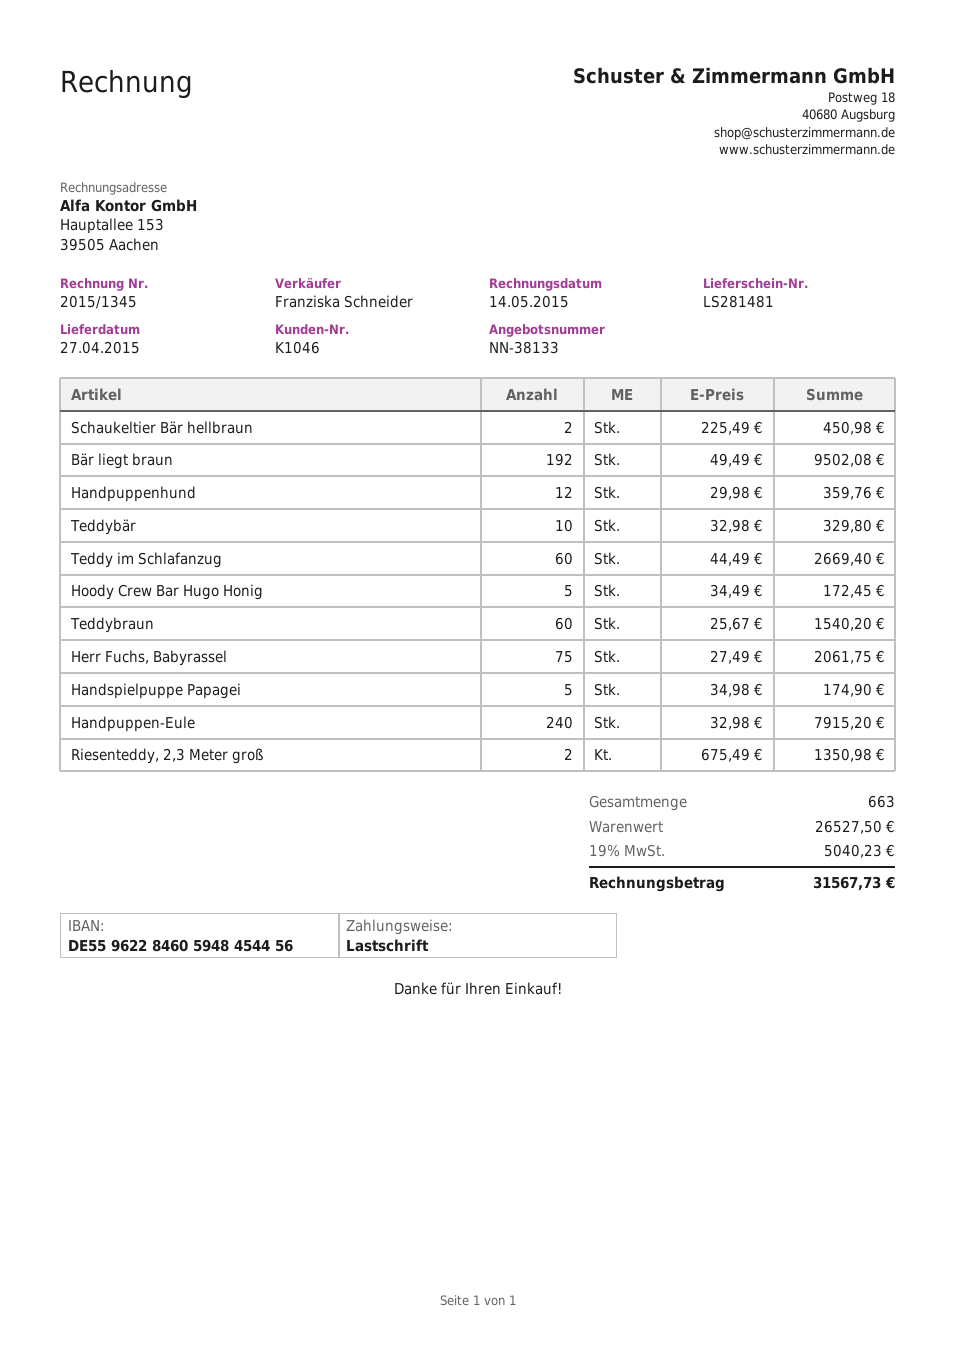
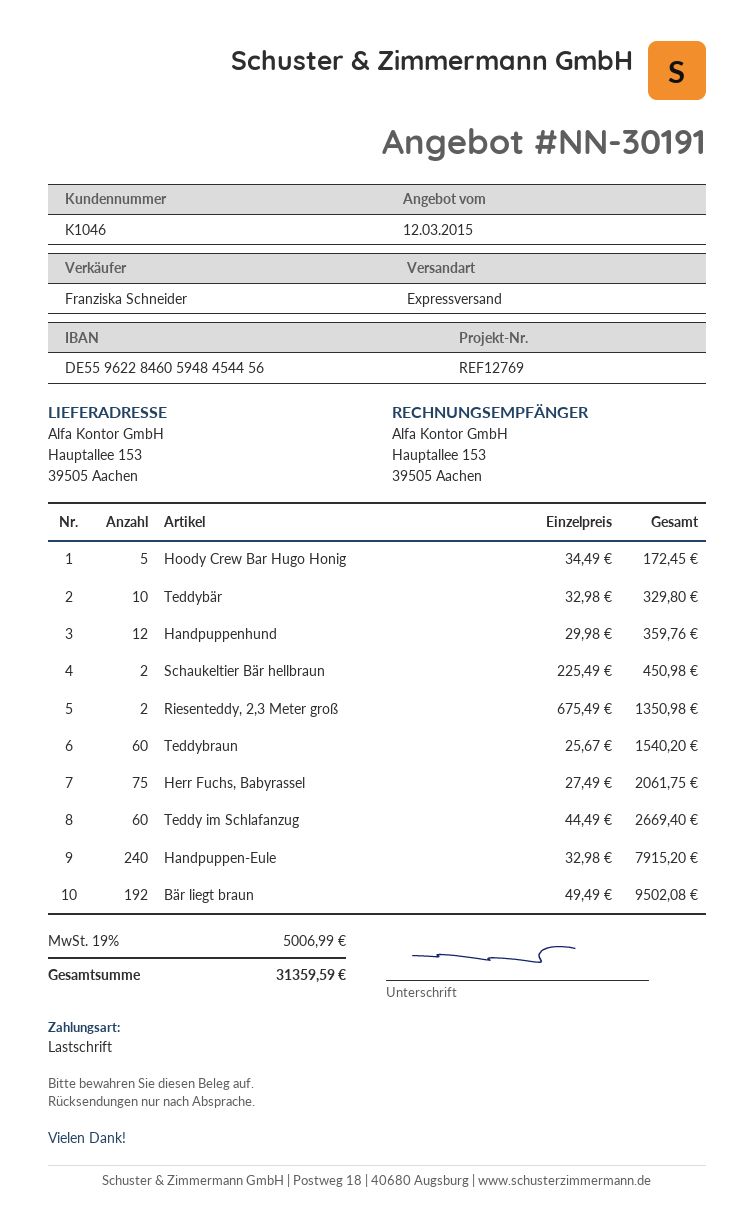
quote number: NN-38133 -> NN-30191
Handspielpuppe Papagei: 5 x 34.98 = 174.90 -> none
tax: 19% = 5040.23 -> 19% = 5006.99
total: 31567.73 -> 31359.59

